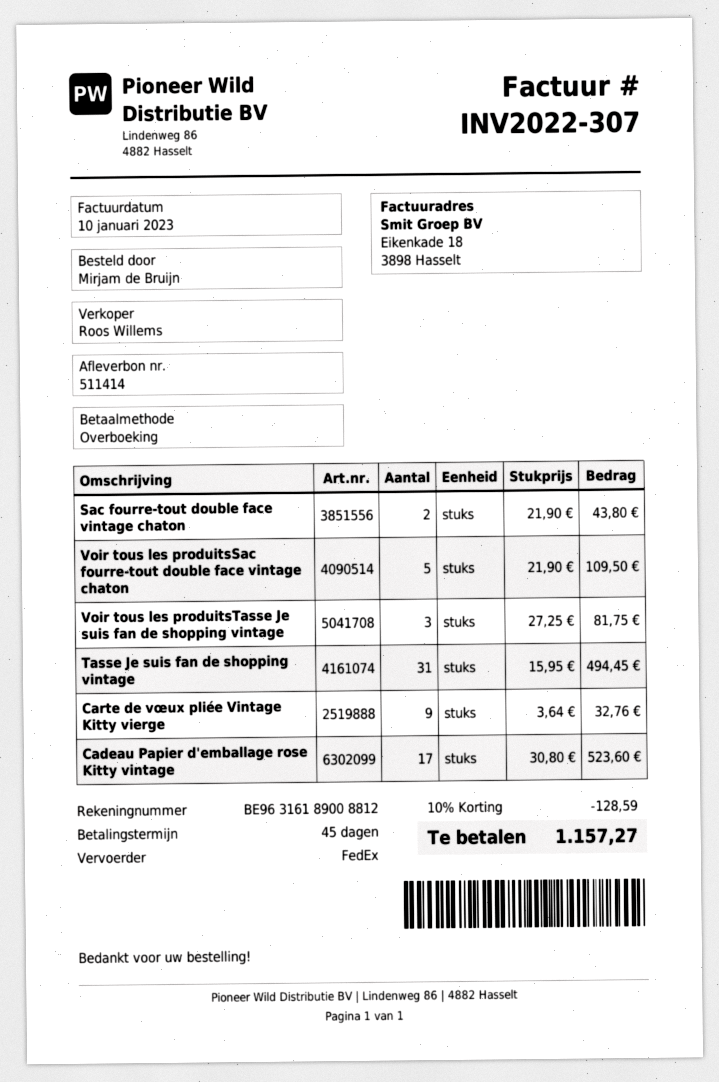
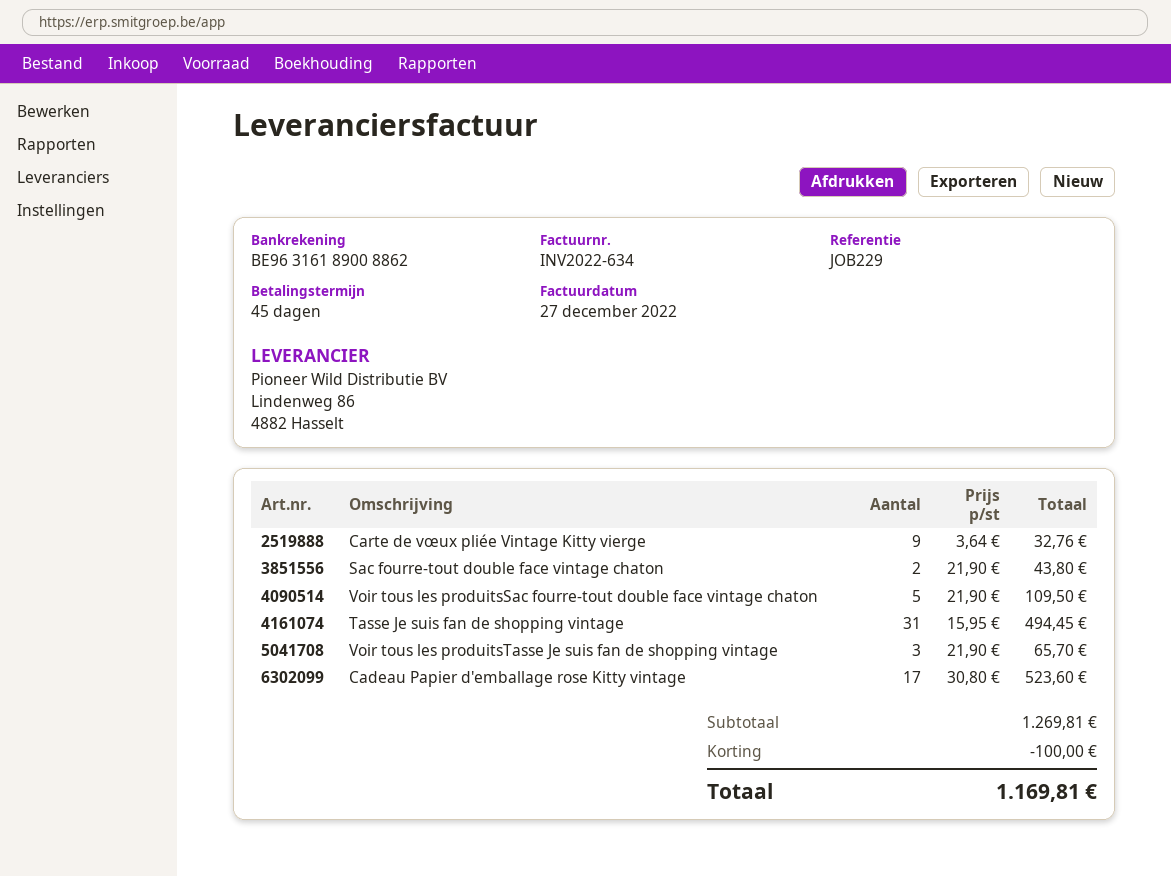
invoice number: INV2022-307 -> INV2022-634
invoice date: 2023-01-10 -> 2022-12-27
bank account: BE96316189008812 -> BE96316189008862
Voir tous les produitsTasse Je suis fan de shopping vintage: 3 x 27.25 = 81.75 -> 3 x 21.90 = 65.70
discount: 128.59 -> 100.00
total: 1157.27 -> 1169.81

